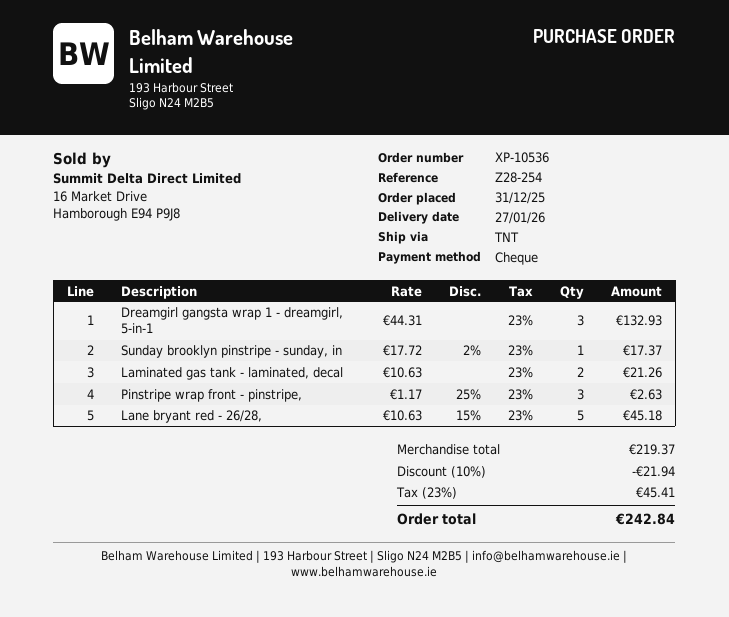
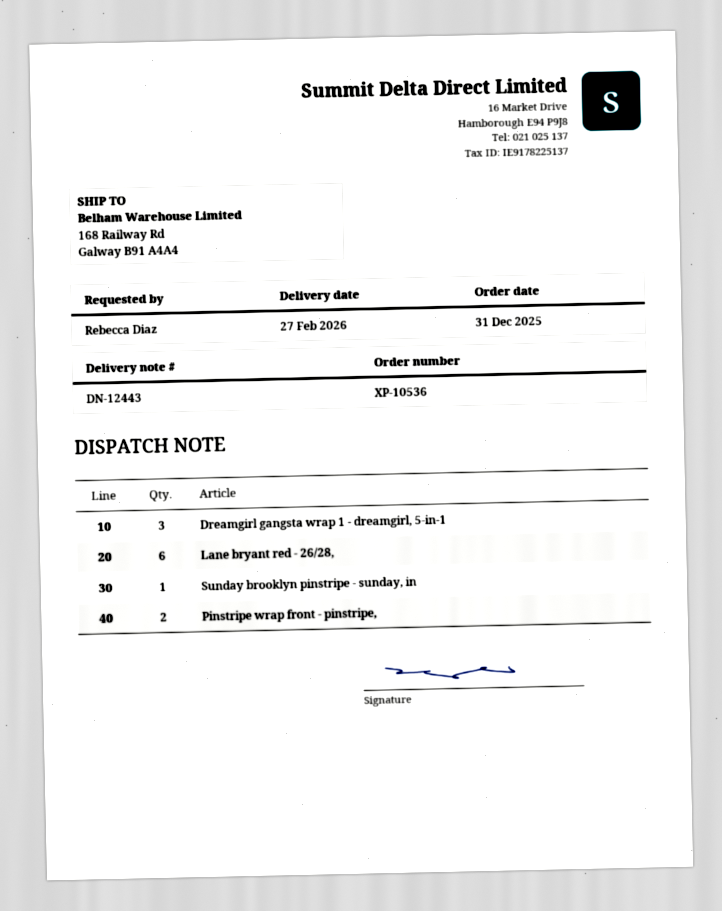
delivery date: 2026-01-27 -> 2026-02-27
Laminated gas tank - laminated, decal: 2 -> none
Pinstripe wrap front - pinstripe,: 3 -> 2
Lane bryant red - 26/28,: 5 -> 6

